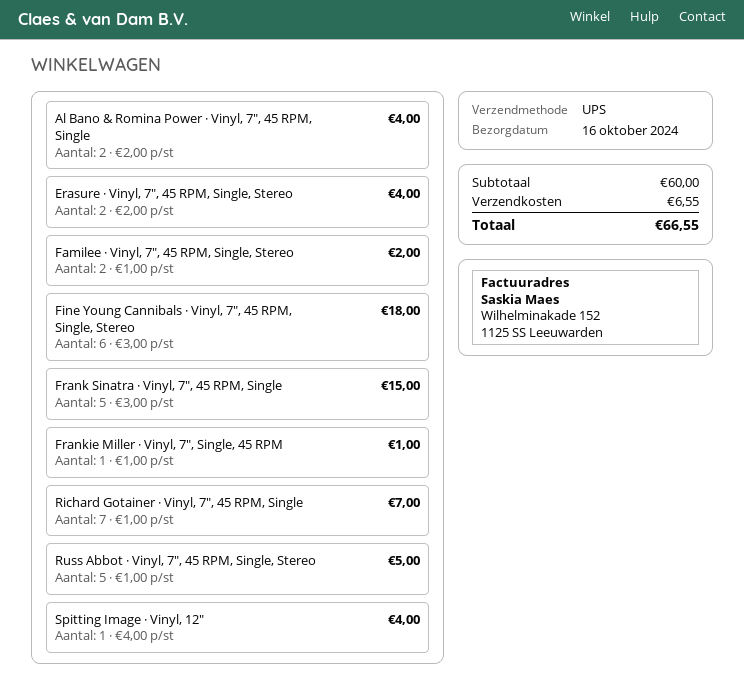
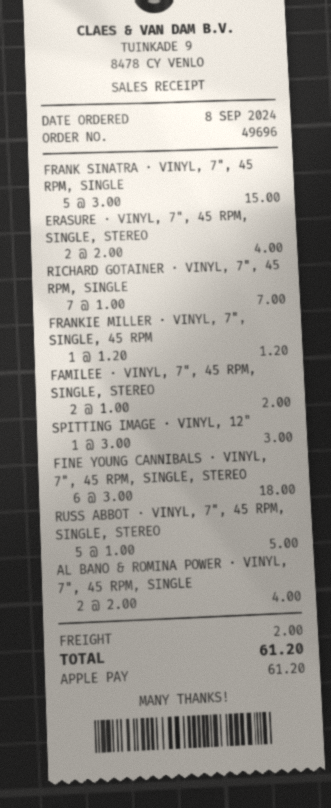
Frankie Miller · Vinyl, 7", Single, 45 RPM: 1 x 1.00 = 1.00 -> 1 x 1.20 = 1.20
Spitting Image · Vinyl, 12": 1 x 4.00 = 4.00 -> 1 x 3.00 = 3.00
shipping: 6.55 -> 2.00
total: 66.55 -> 61.20

